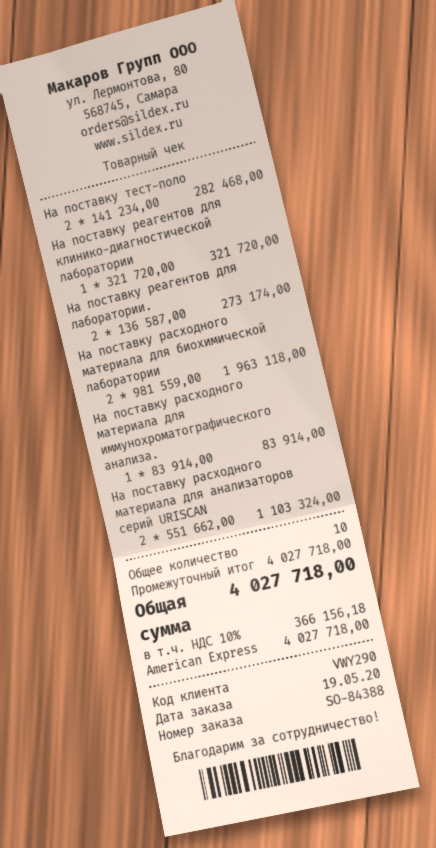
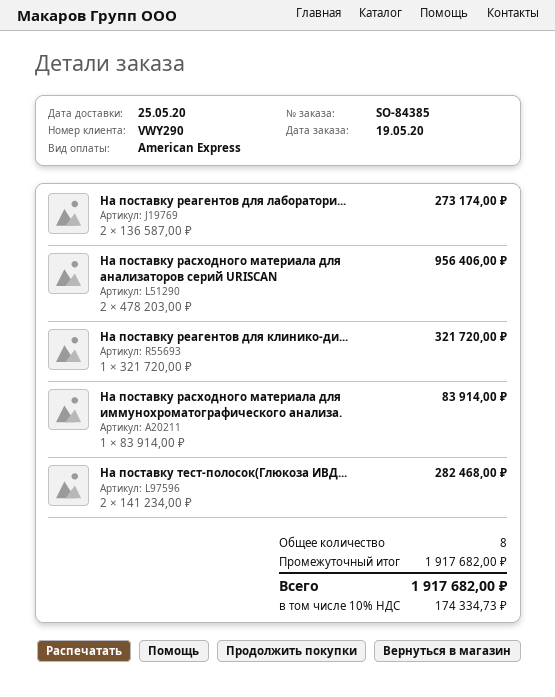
order number: SO-84388 -> SO-84385
На поставку расходного материала для биохимической лаборатории: 2 x 981559.00 = 1963118.00 -> none
На поставку расходного материала для анализаторов серий URISCAN: 2 x 551662.00 = 1103324.00 -> 2 x 478203.00 = 956406.00
total quantity: 10 -> 8
subtotal: 4027718.00 -> 1917682.00
tax: 10% = 366156.18 -> 10% = 174334.73
total: 4027718.00 -> 1917682.00

